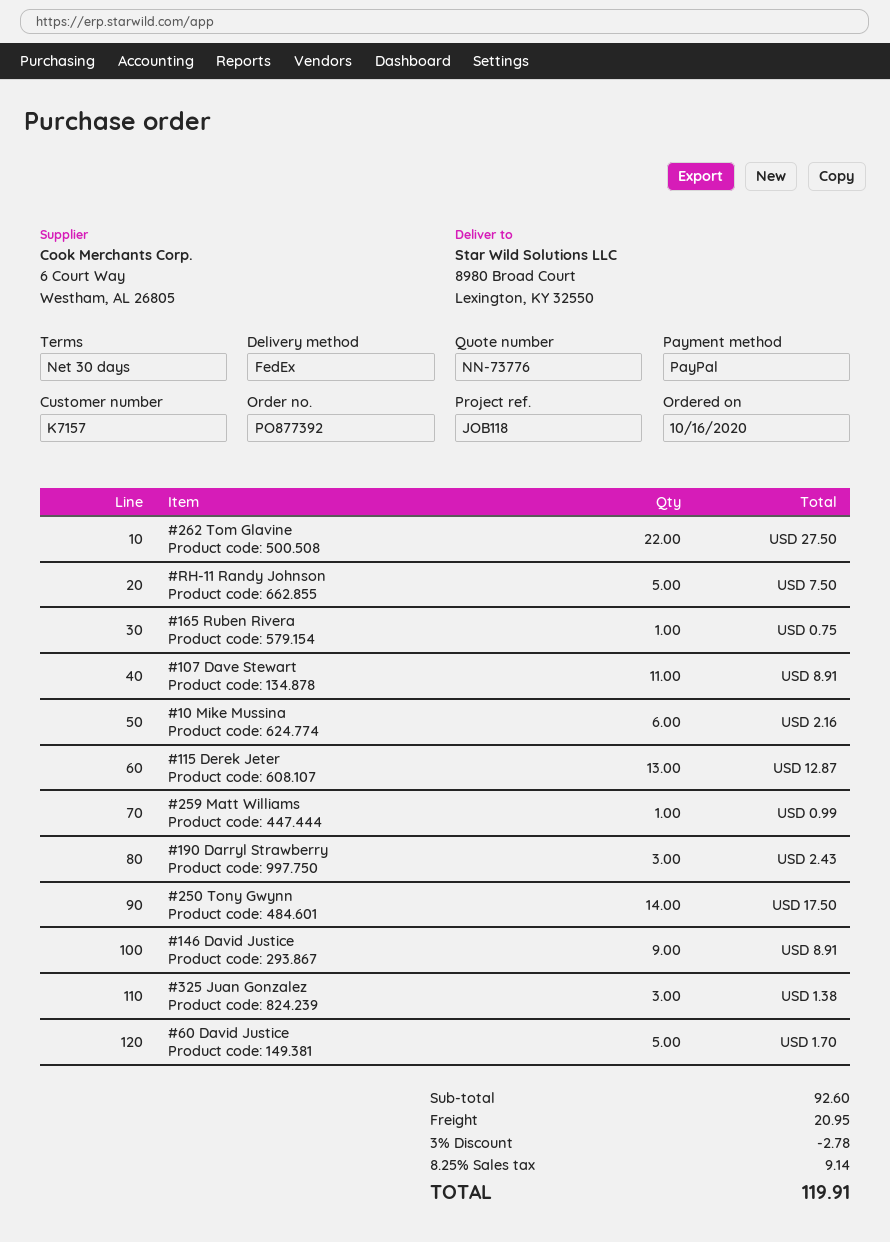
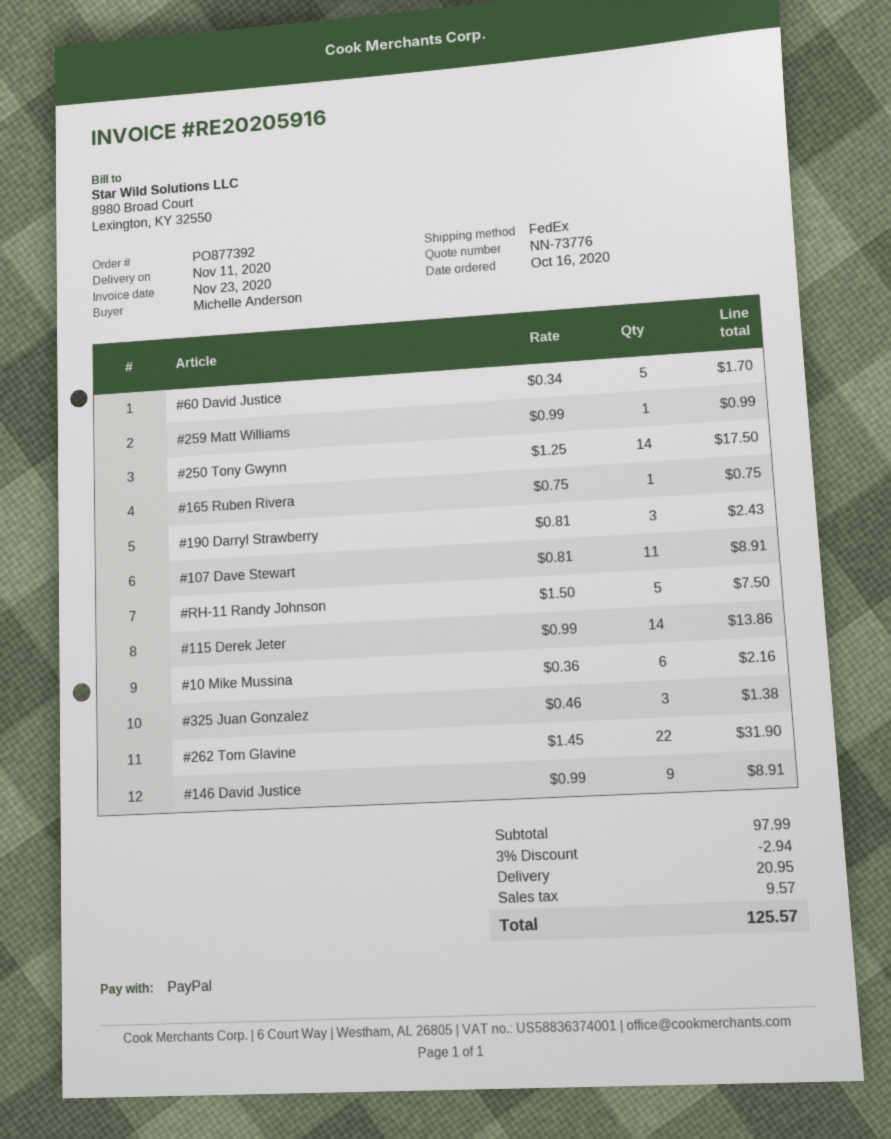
#262 Tom Glavine: 22 for 27.50 -> 22 for 31.90
#115 Derek Jeter: 13 for 12.87 -> 14 for 13.86
subtotal: 92.60 -> 97.99
discount: 3% = 2.78 -> 3% = 2.94
tax: 9.14 -> 9.57
total: 119.91 -> 125.57

